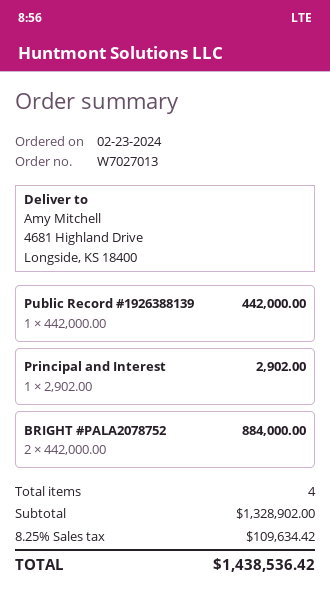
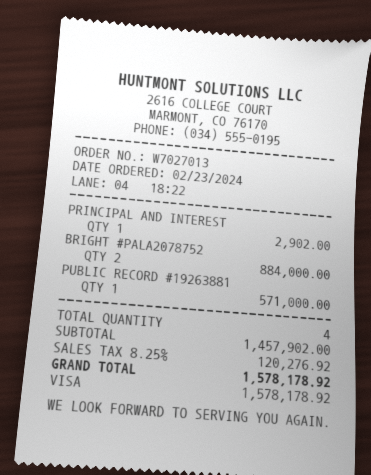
Public Record #1926388139: 1 for 442000.00 -> 1 for 571000.00
subtotal: 1328902.00 -> 1457902.00
tax: 8.25% = 109634.42 -> 8.25% = 120276.92
total: 1438536.42 -> 1578178.92

